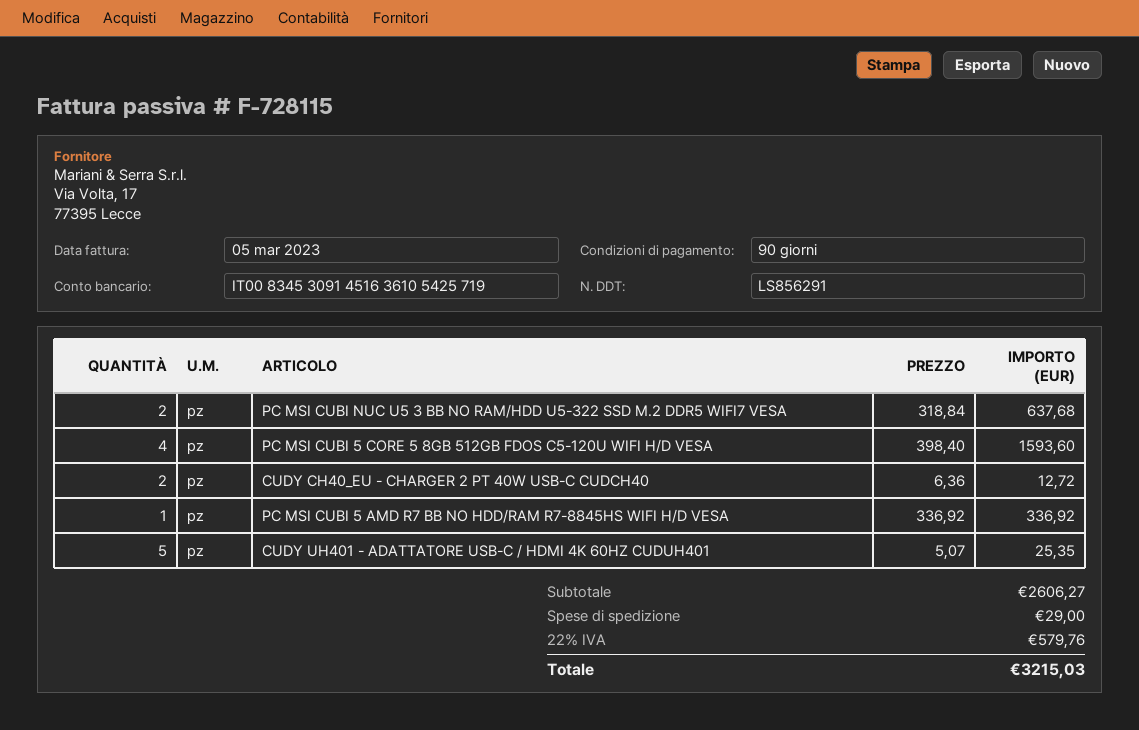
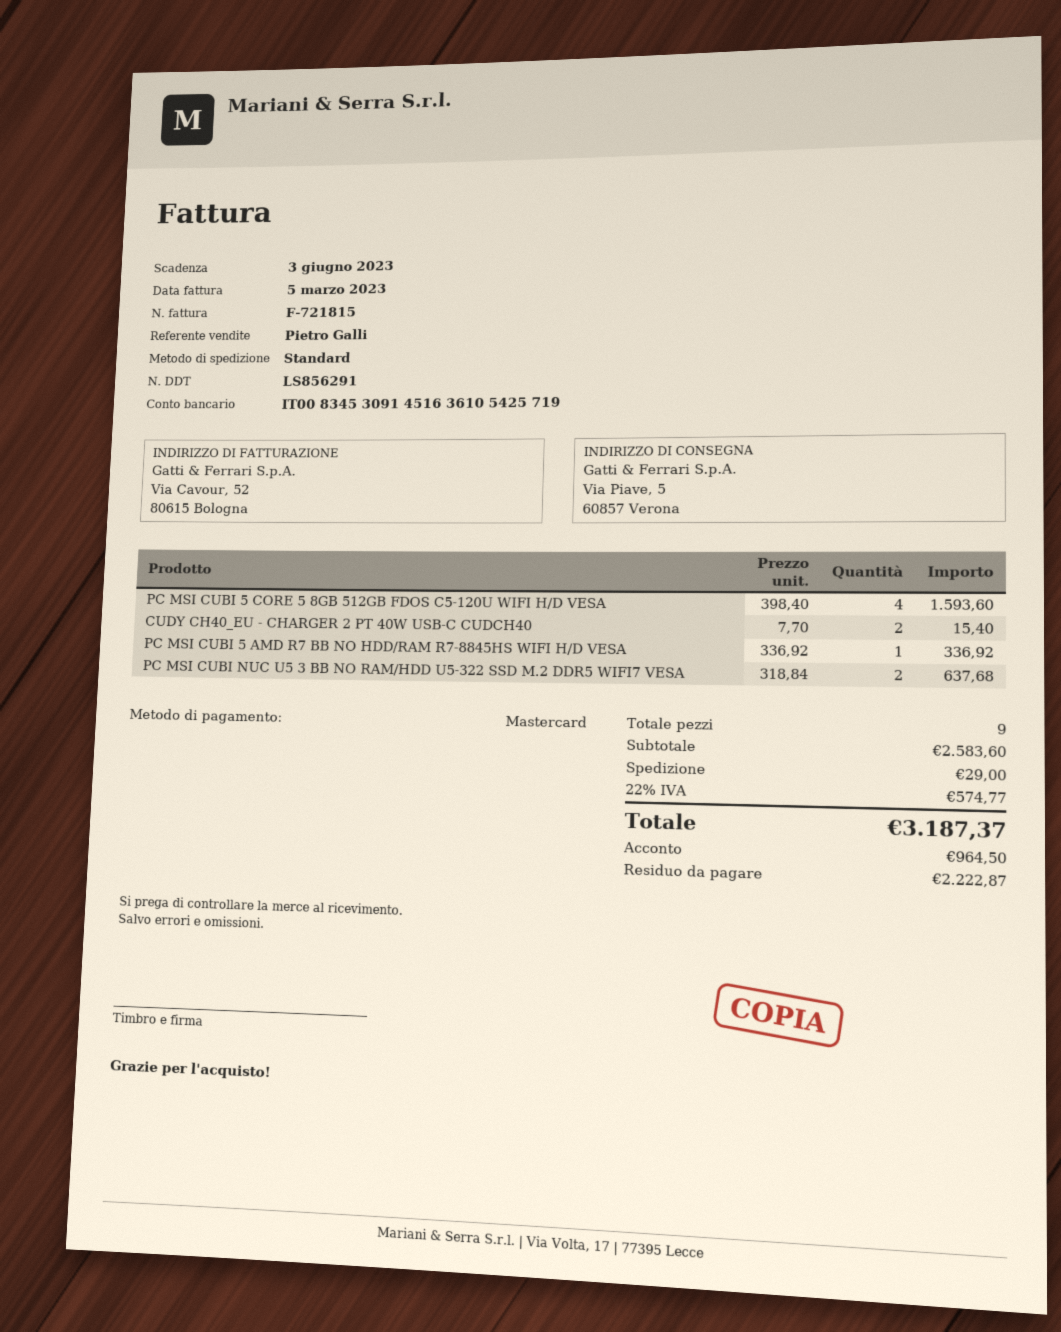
invoice number: F-728115 -> F-721815
CUDY CH40_EU - CHARGER 2 PT 40W USB-C CUDCH40: 2 x 6.36 = 12.72 -> 2 x 7.70 = 15.40
CUDY UH401 - ADATTATORE USB-C / HDMI 4K 60HZ CUDUH401: 5 x 5.07 = 25.35 -> none
subtotal: 2606.27 -> 2583.60
tax: 22% = 579.76 -> 22% = 574.77
total: 3215.03 -> 3187.37

